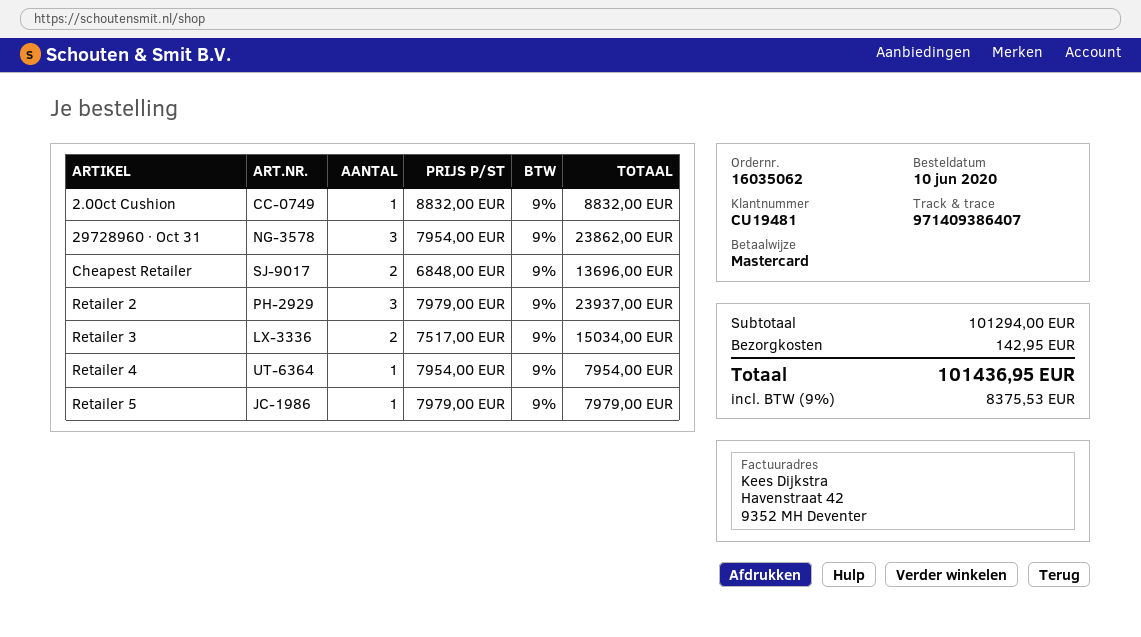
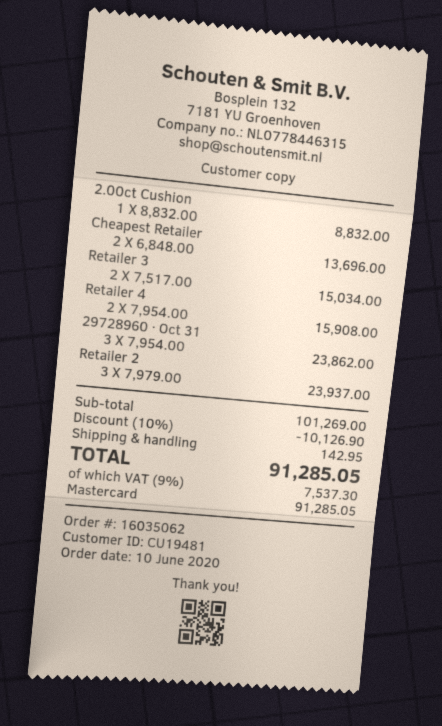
Retailer 4: 1 x 7954.00 = 7954.00 -> 2 x 7954.00 = 15908.00
Retailer 5: 1 x 7979.00 = 7979.00 -> none
subtotal: 101294.00 -> 101269.00
discount: none -> 10% = 10126.90
tax: 9% = 8375.53 -> 9% = 7537.30
total: 101436.95 -> 91285.05

